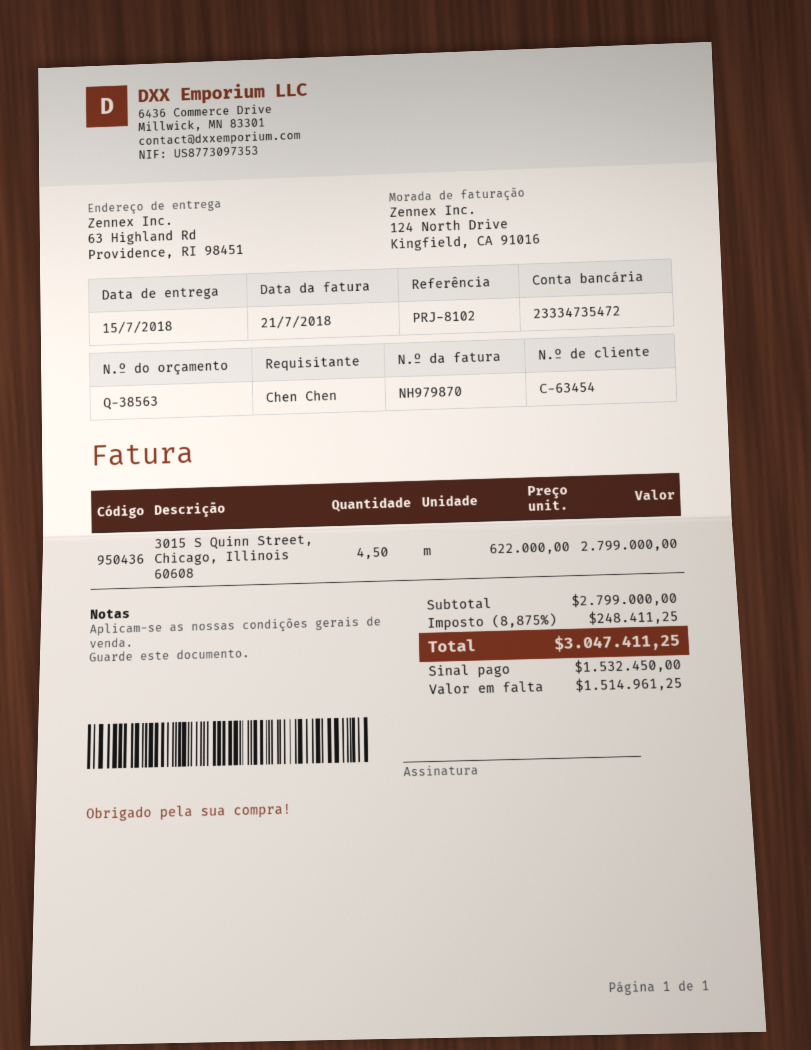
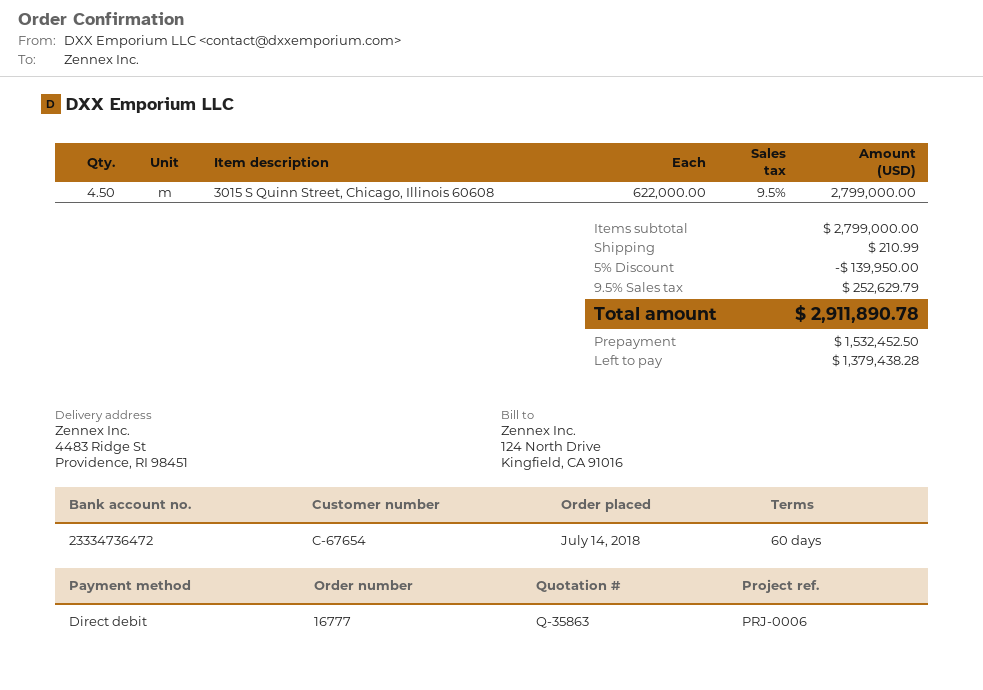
quote number: Q-38563 -> Q-35863
customer number: C-63454 -> C-67654
reference: PRJ-8102 -> PRJ-0006
bank account: 23334735472 -> 23334736472
ship to: 63 Highland Rd, Providence, RI 98451 -> 4483 Ridge St, Providence, RI 98451
discount: none -> 5% = 139950.00
shipping: none -> 210.99
tax: 8.875% = 248411.25 -> 9.5% = 252629.79
total: 3047411.25 -> 2911890.78
deposit: 1532450.00 -> 1532452.50
balance: 1514961.25 -> 1379438.28

